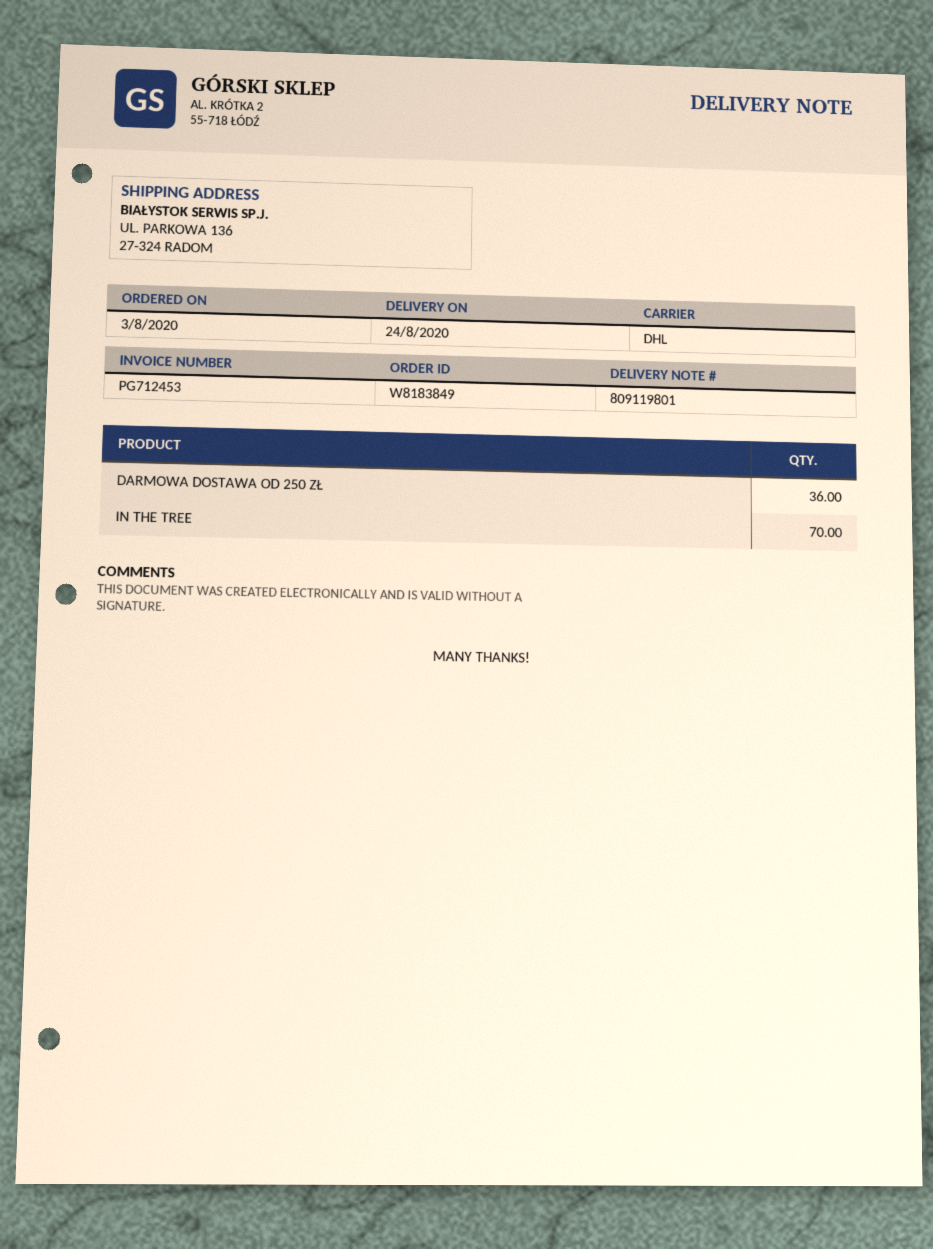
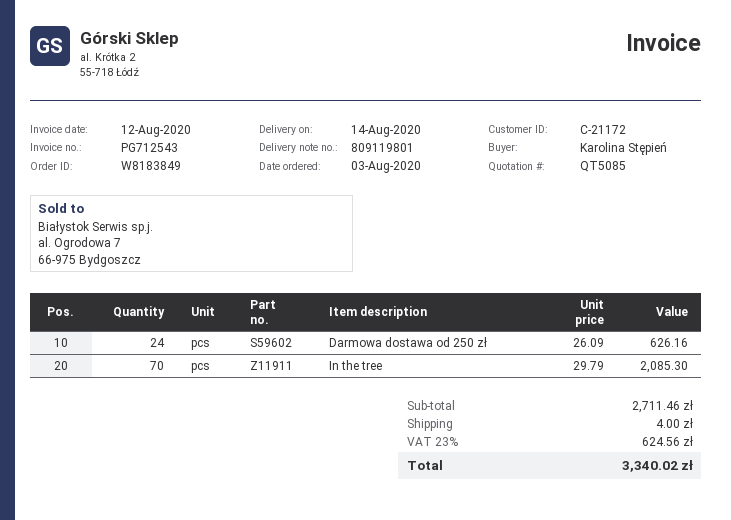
delivery date: 2020-08-24 -> 2020-08-14
invoice number: PG712453 -> PG712543
DARMOWA DOSTAWA OD 250 ZŁ: 36 -> 24

